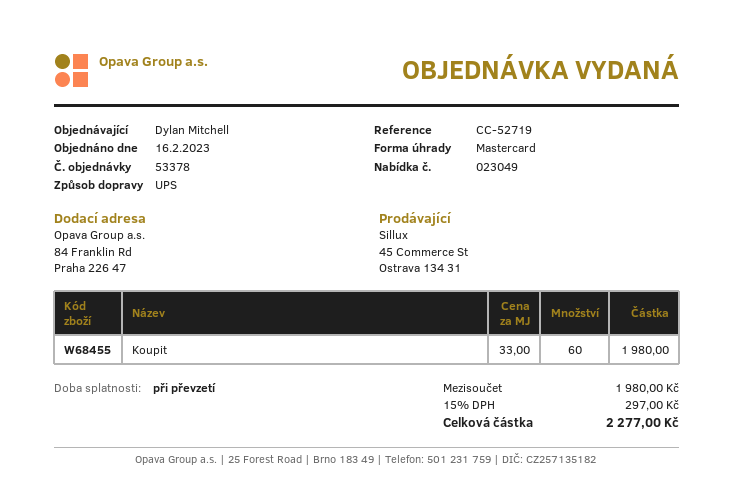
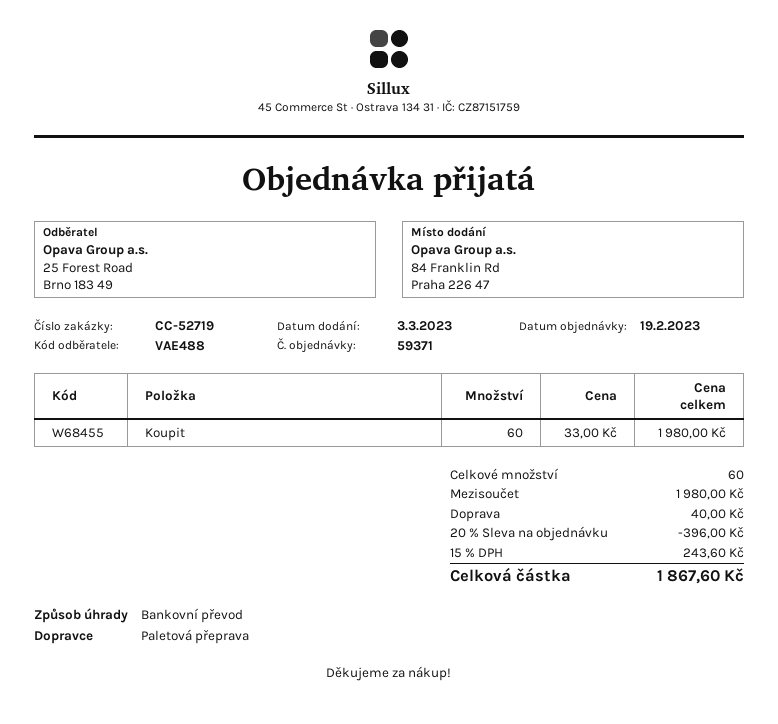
order number: 53378 -> 59371
order date: 2023-02-16 -> 2023-02-19
payment method: Mastercard -> bank transfer
shipping method: UPS -> pallet freight
discount: none -> 20% = 396.00
shipping: none -> 40.00
tax: 15% = 297.00 -> 15% = 243.60
total: 2277.00 -> 1867.60

